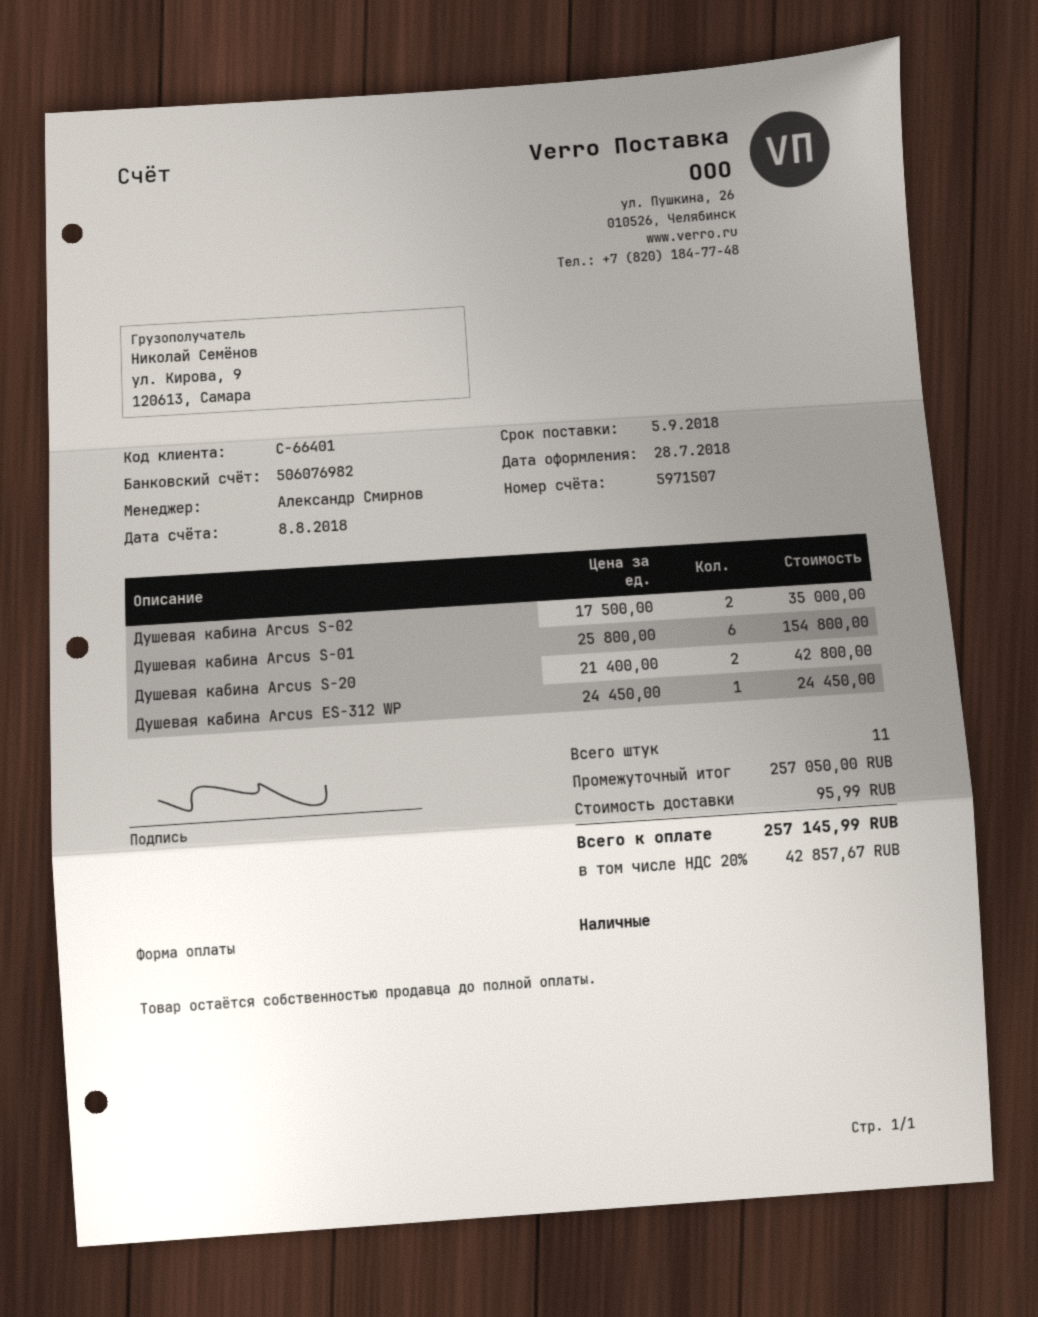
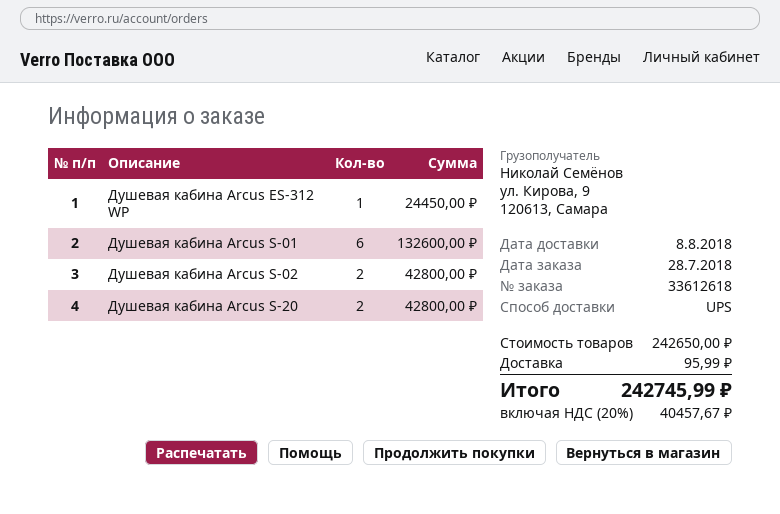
delivery date: 2018-09-05 -> 2018-08-08
Душевая кабина Arcus S-02: 2 for 35000.00 -> 2 for 42800.00
Душевая кабина Arcus S-01: 6 for 154800.00 -> 6 for 132600.00
subtotal: 257050.00 -> 242650.00
tax: 20% = 42857.67 -> 20% = 40457.67
total: 257145.99 -> 242745.99

